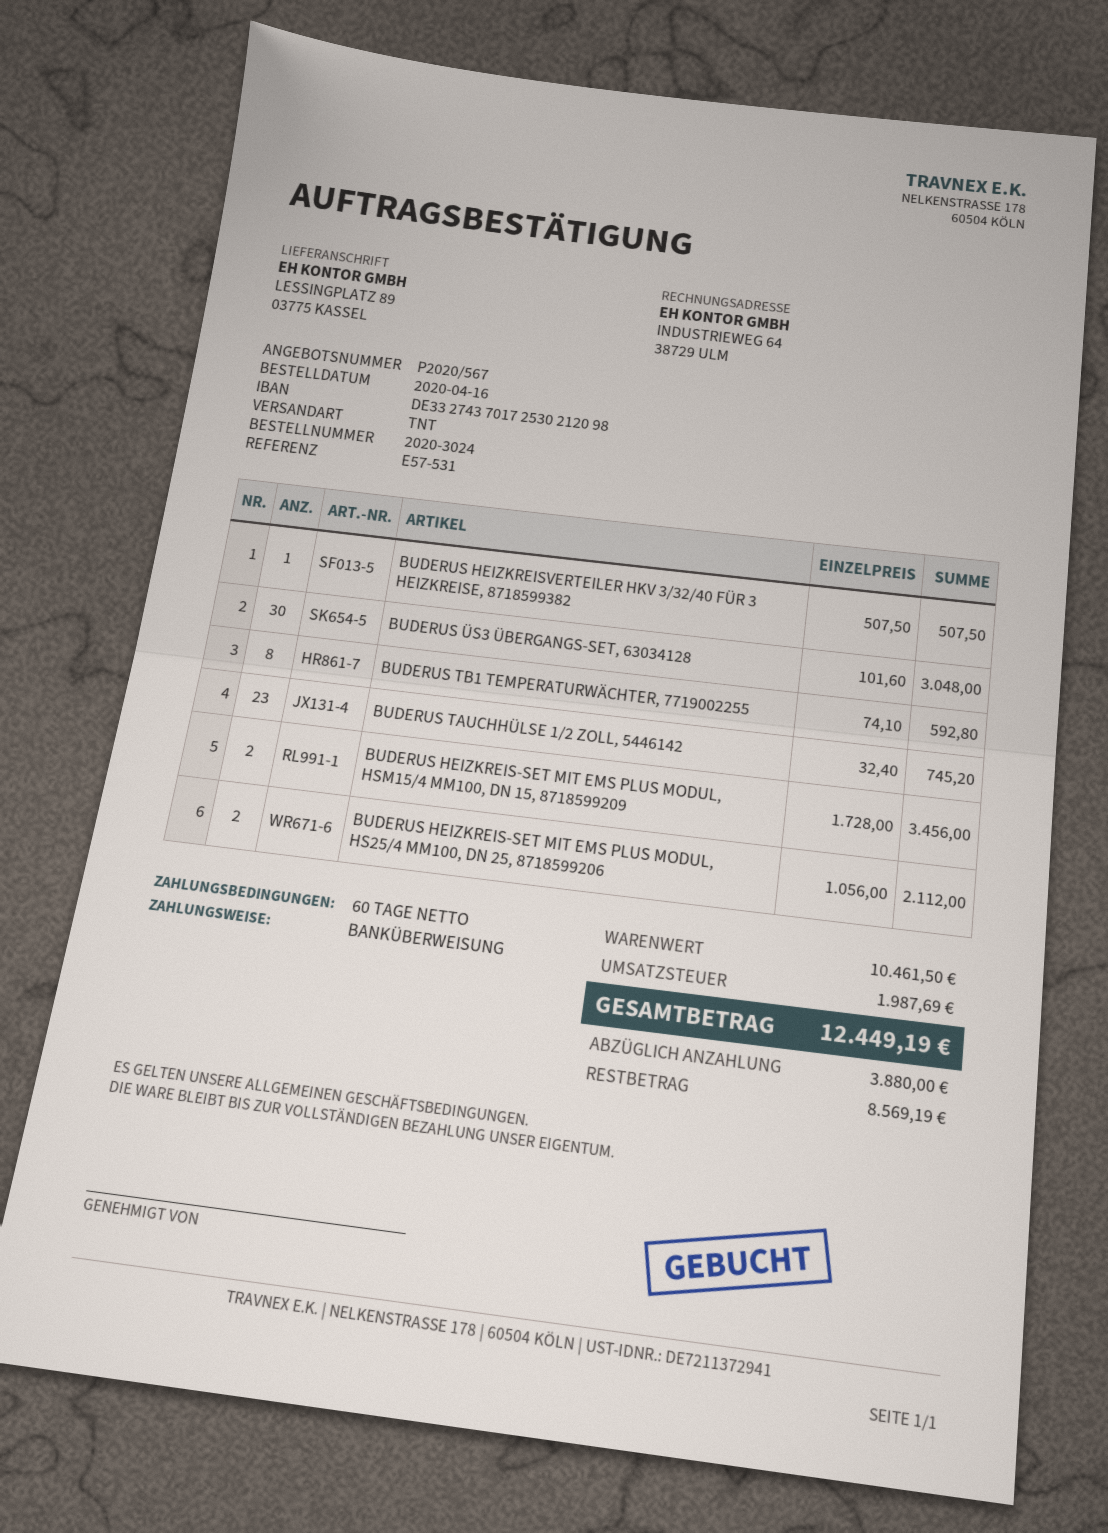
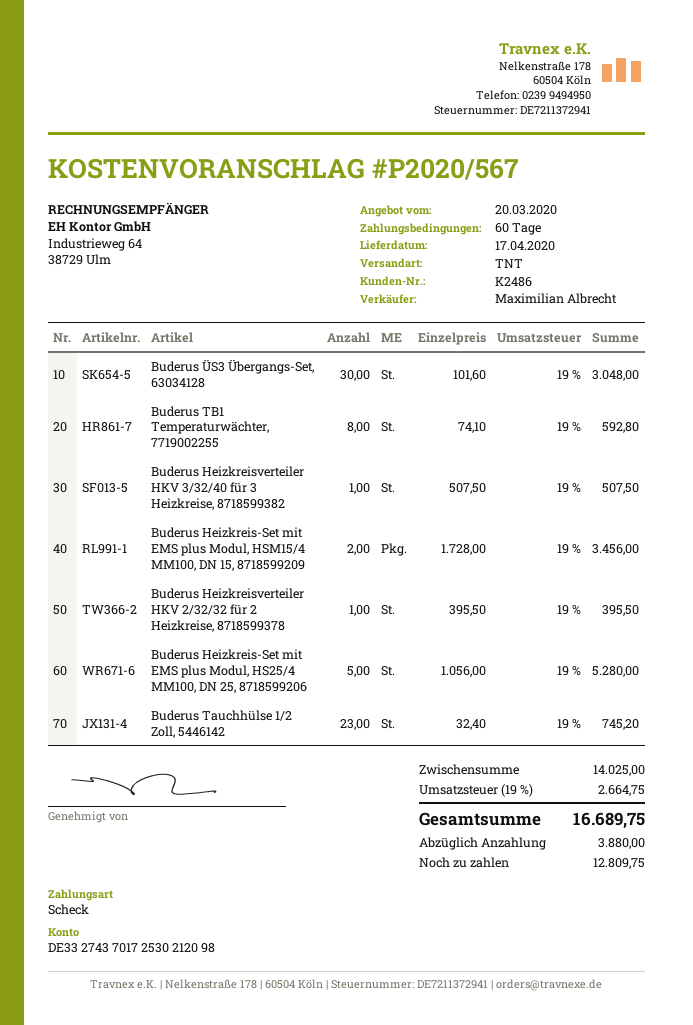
payment method: bank transfer -> cheque
BUDERUS HEIZKREIS-SET MIT EMS PLUS MODUL, HS25/4 MM100, DN 25, 8718599206: 2 x 1056.00 = 2112.00 -> 5 x 1056.00 = 5280.00
Buderus Heizkreisverteiler HKV 2/32/32 für 2 Heizkreise, 8718599378: none -> 1 x 395.50 = 395.50
subtotal: 10461.50 -> 14025.00
tax: 1987.69 -> 2664.75
total: 12449.19 -> 16689.75
balance: 8569.19 -> 12809.75

